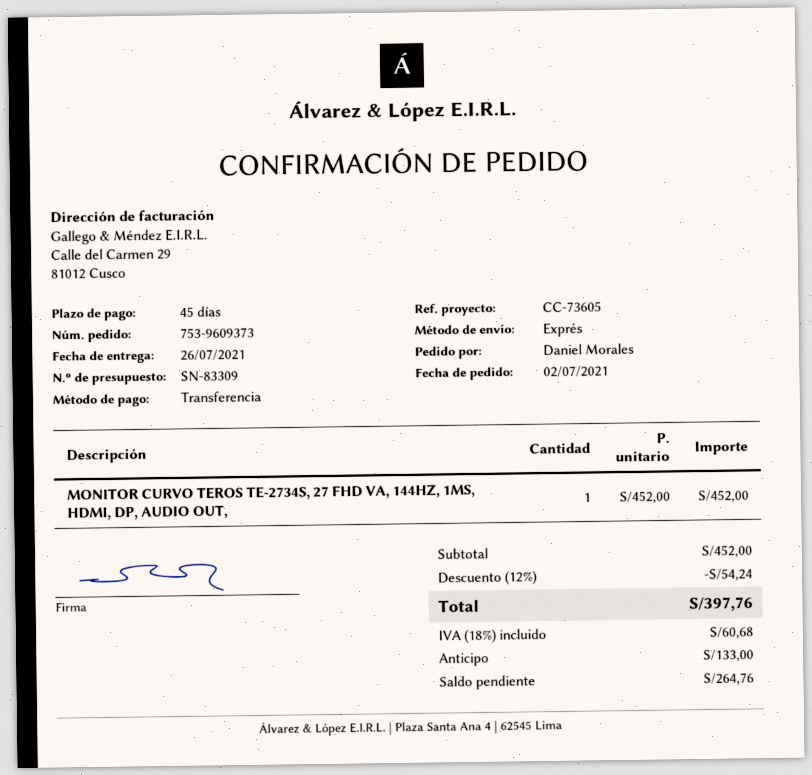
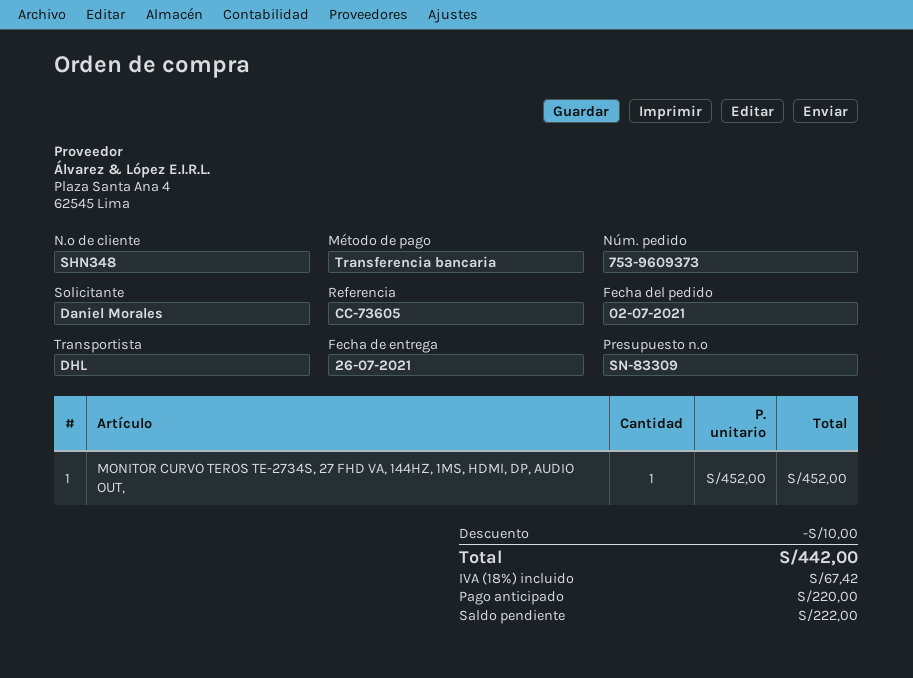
shipping method: express -> DHL
discount: 54.24 -> 10.00
tax: 18% = 60.68 -> 18% = 67.42
total: 397.76 -> 442.00
deposit: 133.00 -> 220.00
balance: 264.76 -> 222.00

